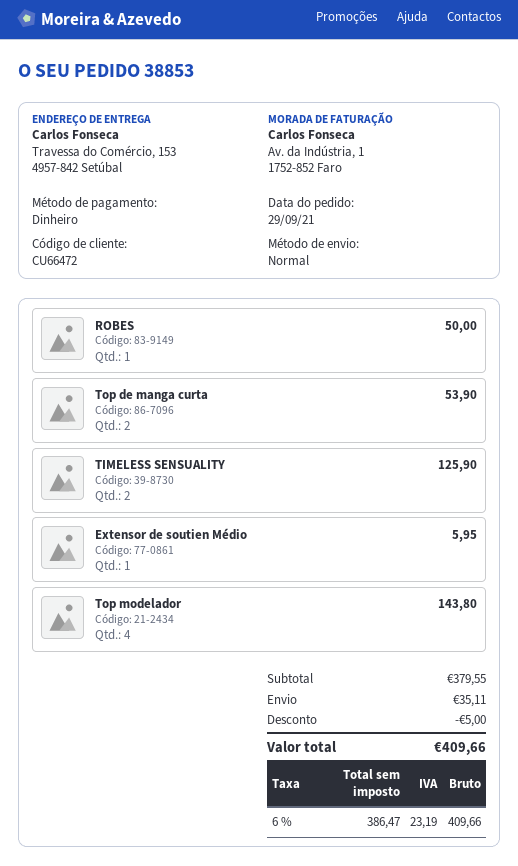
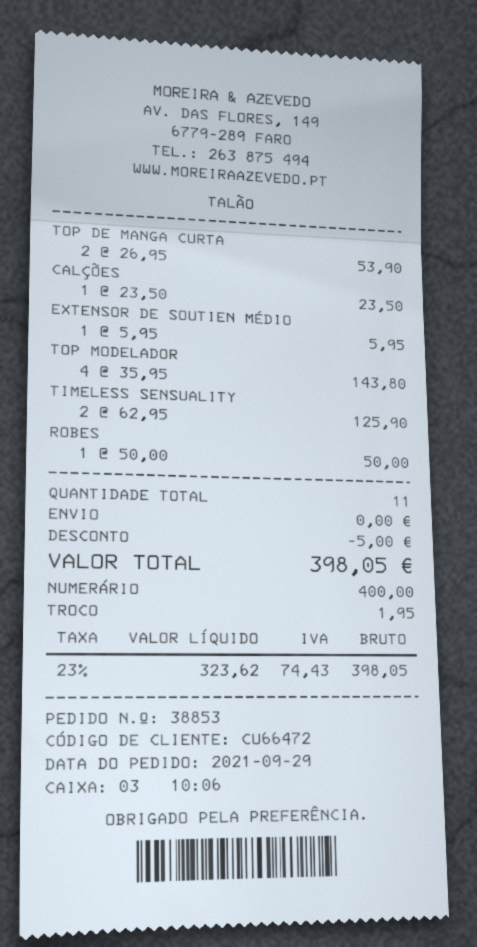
CALÇÕES: none -> 1 for 23.50
shipping: 35.11 -> 0.00
net: 386.47 -> 323.62
tax: 6% = 23.19 -> 23% = 74.43
total: 409.66 -> 398.05

